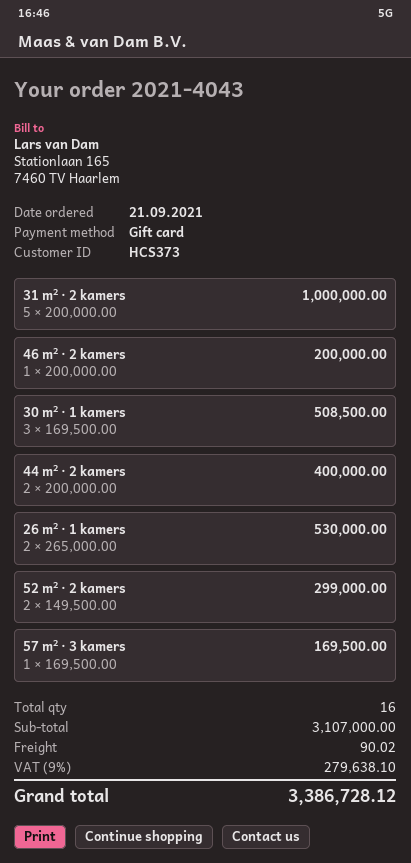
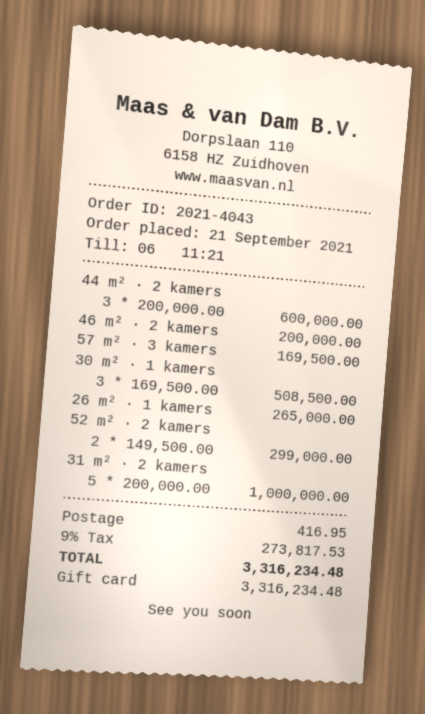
44 m² · 2 kamers: 2 x 200000.00 = 400000.00 -> 3 x 200000.00 = 600000.00
26 m² · 1 kamers: 2 x 265000.00 = 530000.00 -> 1 x 265000.00 = 265000.00
shipping: 90.02 -> 416.95
tax: 9% = 279638.10 -> 9% = 273817.53
total: 3386728.12 -> 3316234.48

